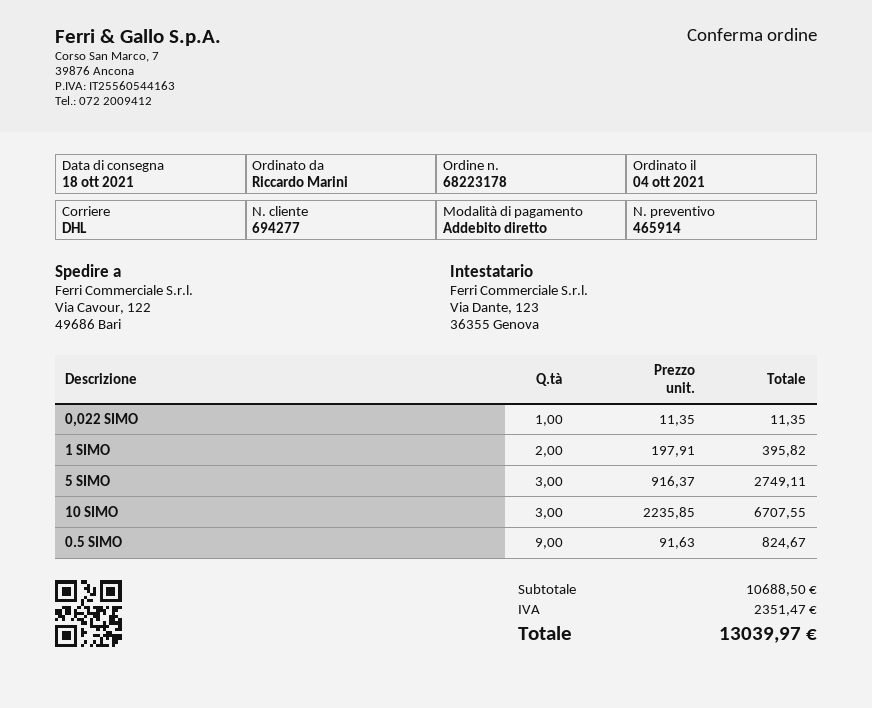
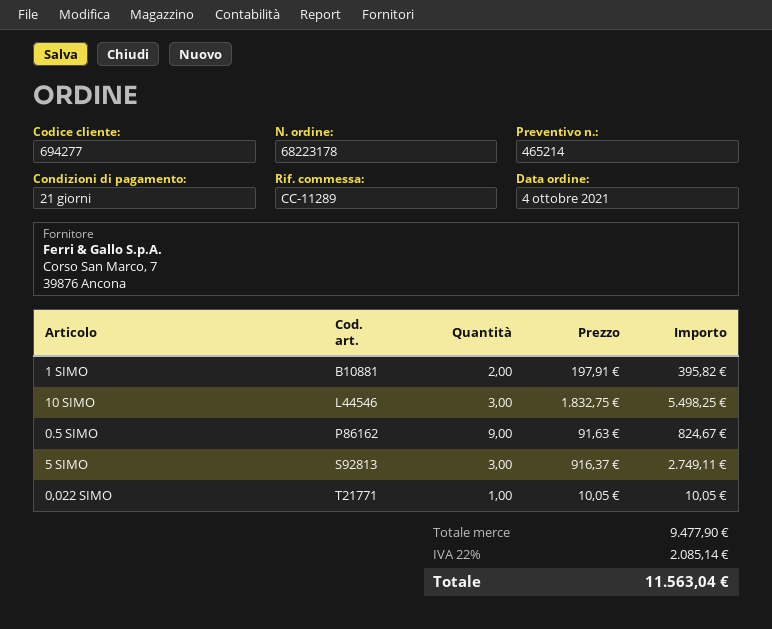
quote number: 465914 -> 465214
0,022 SIMO: 1 x 11.35 = 11.35 -> 1 x 10.05 = 10.05
10 SIMO: 3 x 2235.85 = 6707.55 -> 3 x 1832.75 = 5498.25
subtotal: 10688.50 -> 9477.90
tax: 2351.47 -> 2085.14
total: 13039.97 -> 11563.04

